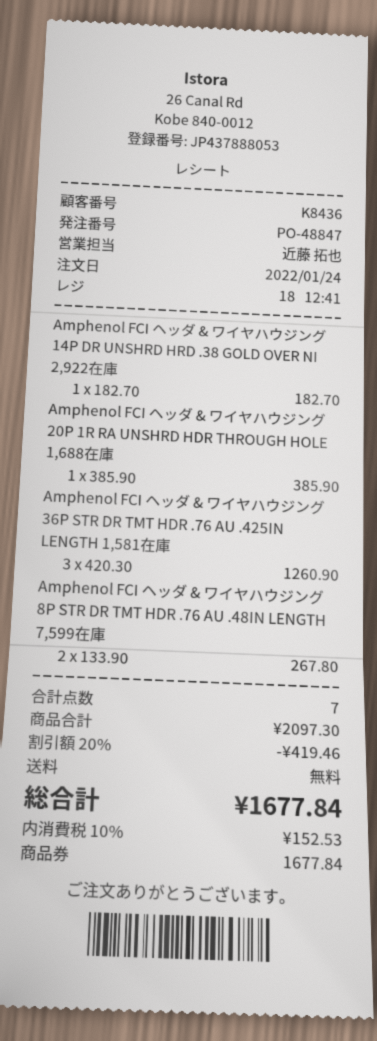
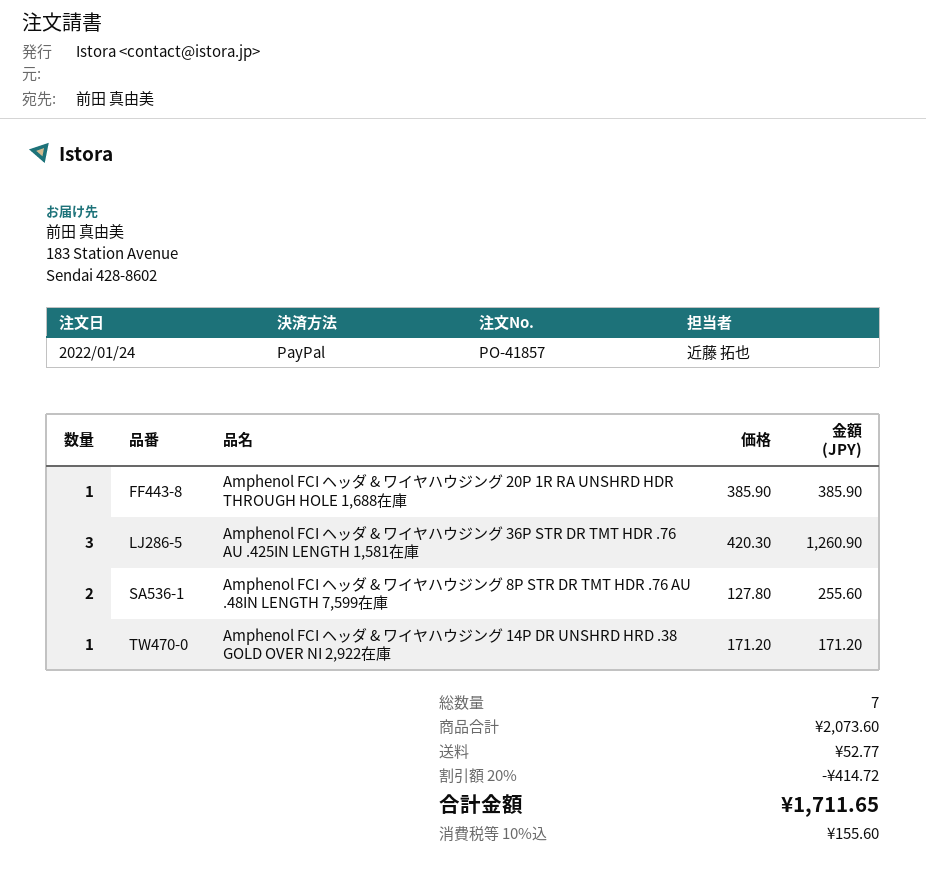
order number: PO-48847 -> PO-41857
payment method: gift card -> PayPal
Amphenol FCI ヘッダ & ワイヤハウジング 14P DR UNSHRD HRD .38 GOLD OVER NI 2,922在庫: 1 x 182.70 = 182.70 -> 1 x 171.20 = 171.20
Amphenol FCI ヘッダ & ワイヤハウジング 8P STR DR TMT HDR .76 AU .48IN LENGTH 7,599在庫: 2 x 133.90 = 267.80 -> 2 x 127.80 = 255.60
subtotal: 2097.30 -> 2073.60
discount: 20% = 419.46 -> 20% = 414.72
shipping: 0.00 -> 52.77
tax: 10% = 152.53 -> 10% = 155.60
total: 1677.84 -> 1711.65

